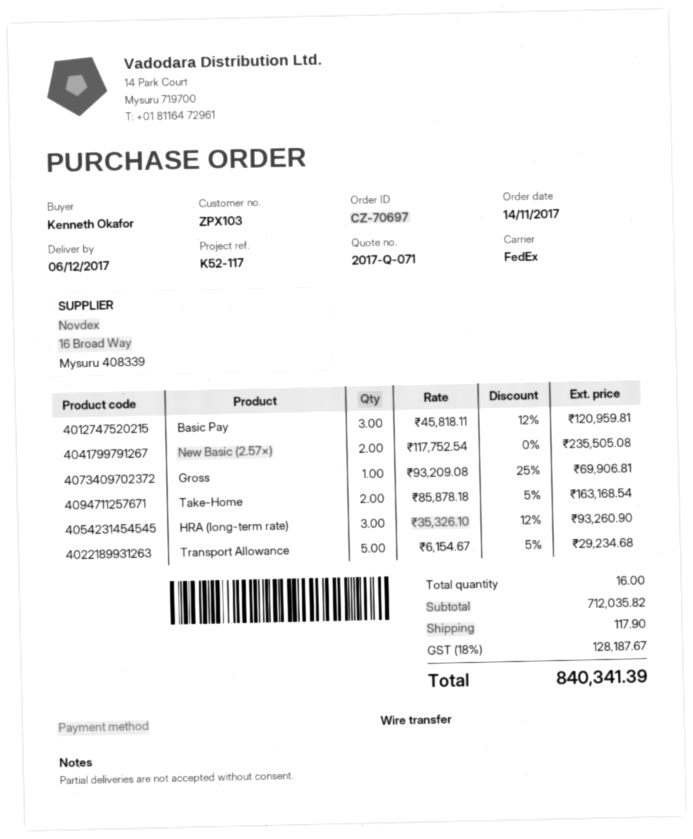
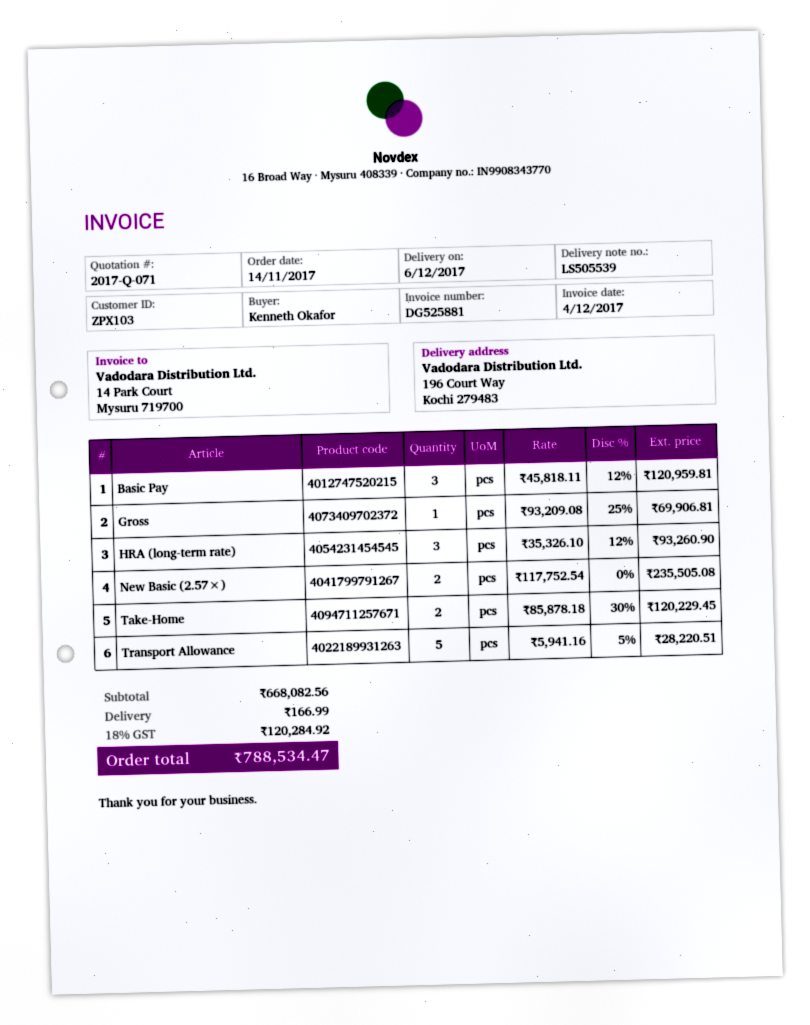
Take-Home: 2 x 85878.18 - 5% = 163168.54 -> 2 x 85878.18 - 30% = 120229.45
Transport Allowance: 5 x 6154.67 - 5% = 29234.68 -> 5 x 5941.16 - 5% = 28220.51
subtotal: 712035.82 -> 668082.56
shipping: 117.90 -> 166.99
tax: 18% = 128187.67 -> 18% = 120284.92
total: 840341.39 -> 788534.47

